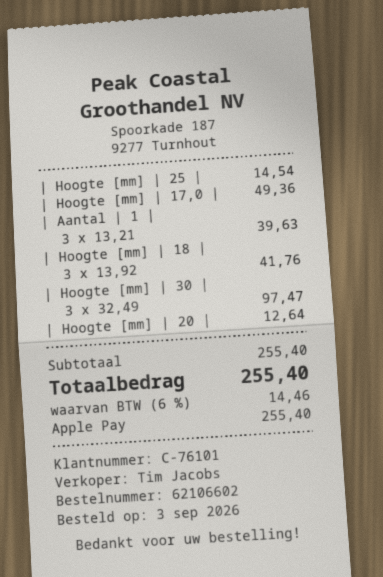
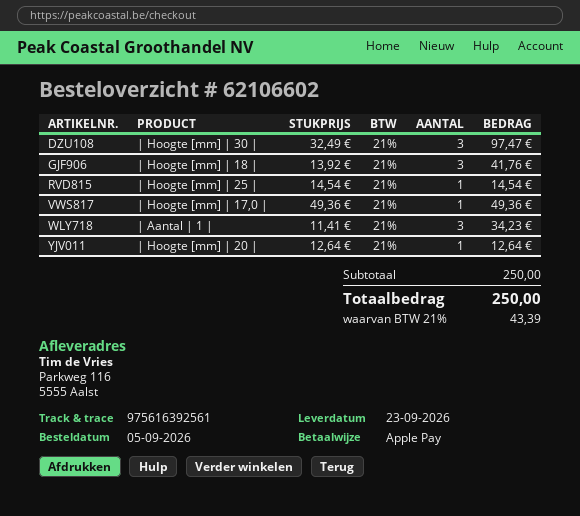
order date: 2026-09-03 -> 2026-09-05
| Aantal | 1 |: 3 x 13.21 = 39.63 -> 3 x 11.41 = 34.23
subtotal: 255.40 -> 250.00
tax: 6% = 14.46 -> 21% = 43.39
total: 255.40 -> 250.00

